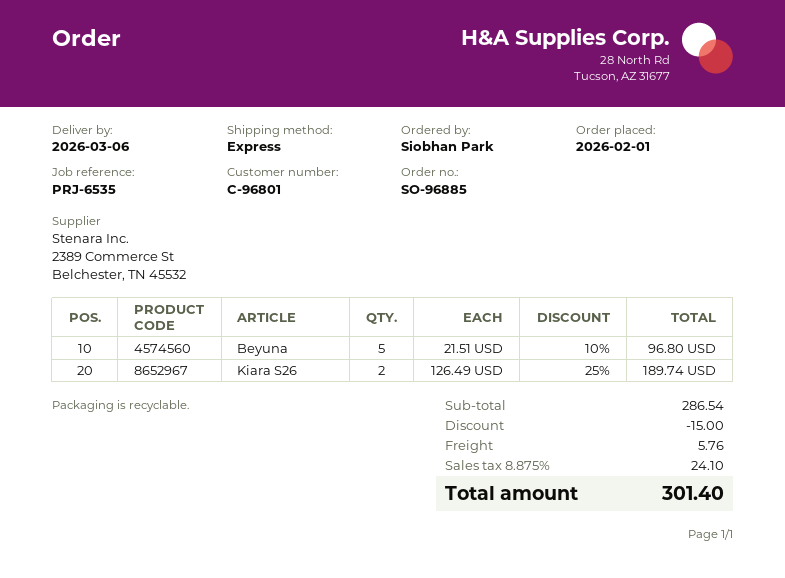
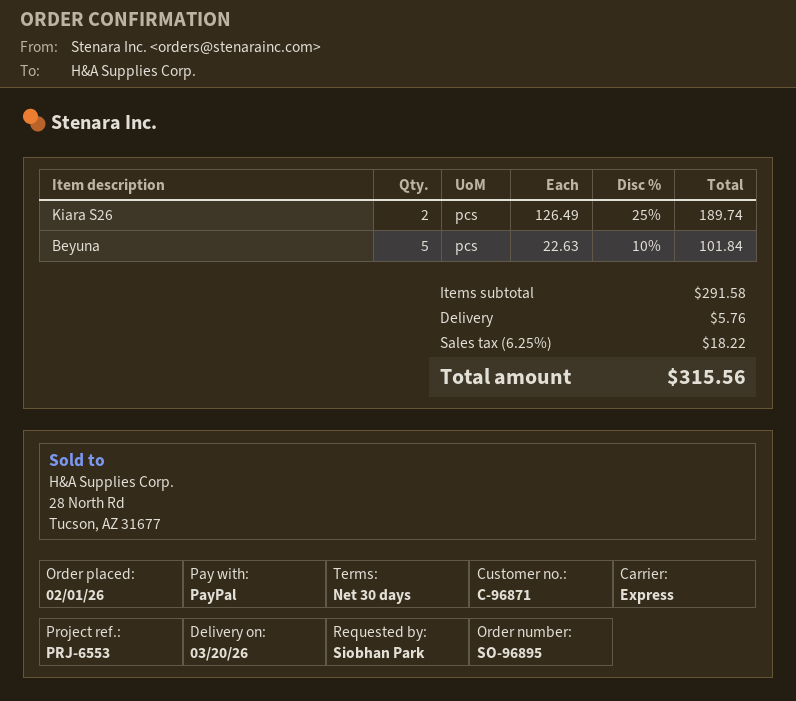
order number: SO-96885 -> SO-96895
delivery date: 2026-03-06 -> 2026-03-20
customer number: C-96801 -> C-96871
reference: PRJ-6535 -> PRJ-6553
Beyuna: 5 x 21.51 - 10% = 96.80 -> 5 x 22.63 - 10% = 101.84
subtotal: 286.54 -> 291.58
discount: 15.00 -> none
tax: 8.875% = 24.10 -> 6.25% = 18.22
total: 301.40 -> 315.56

